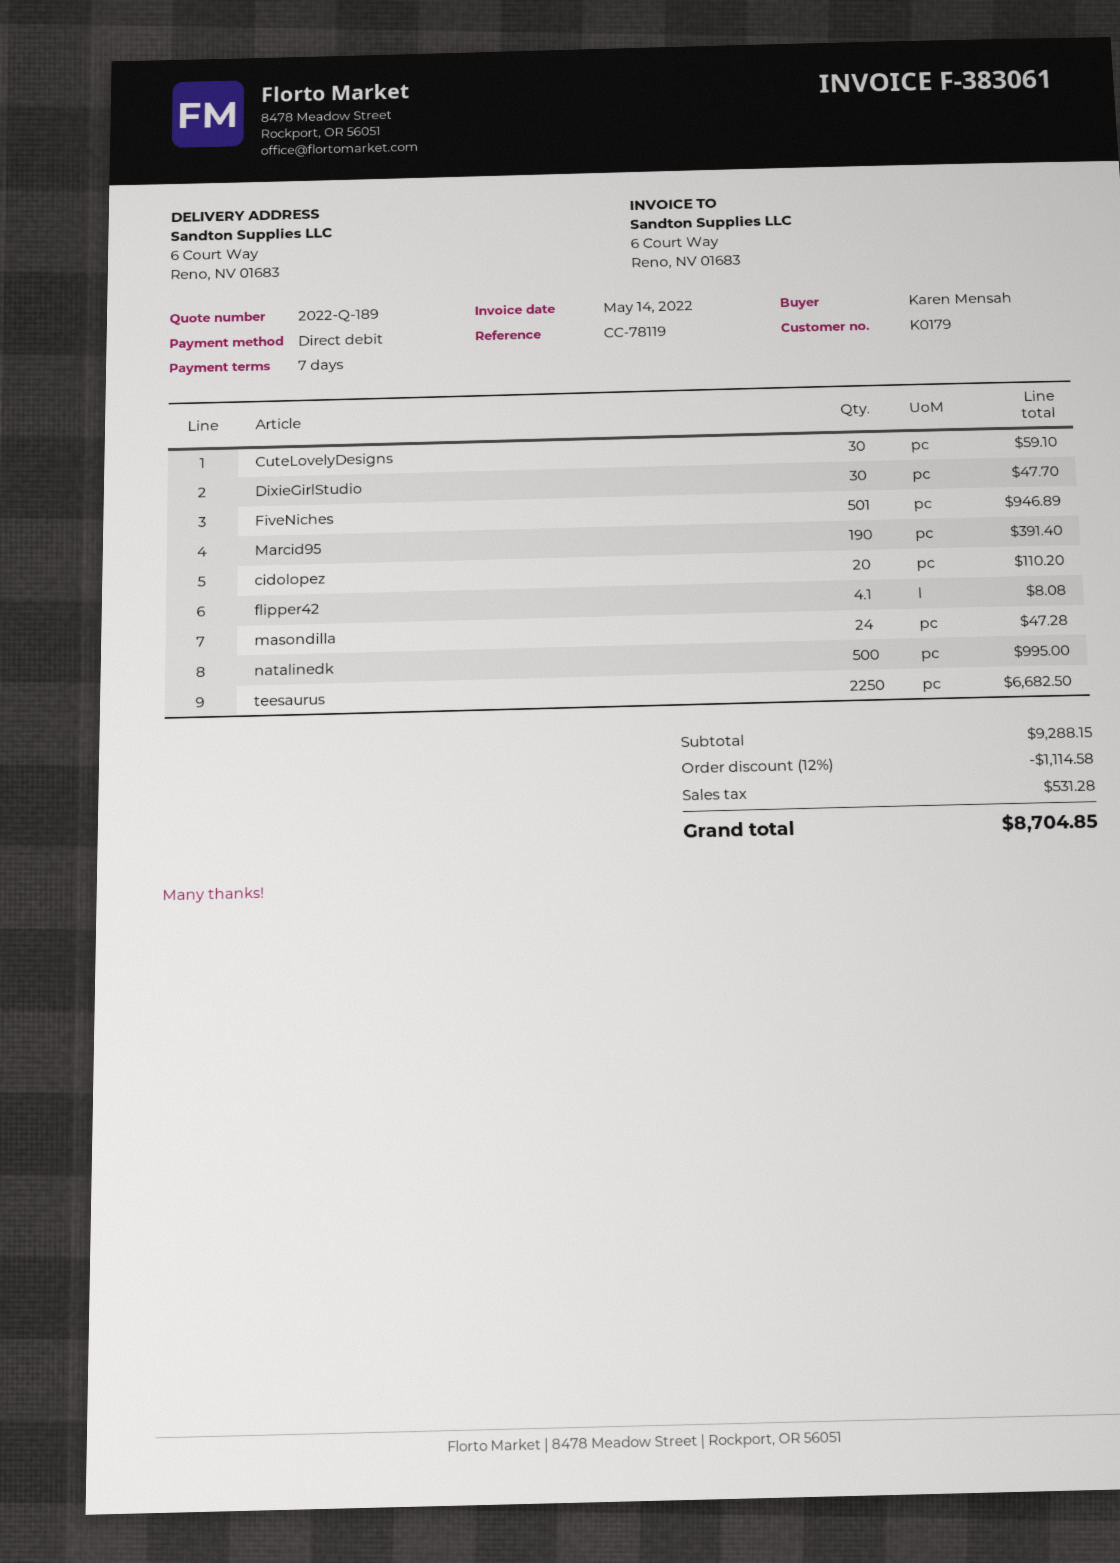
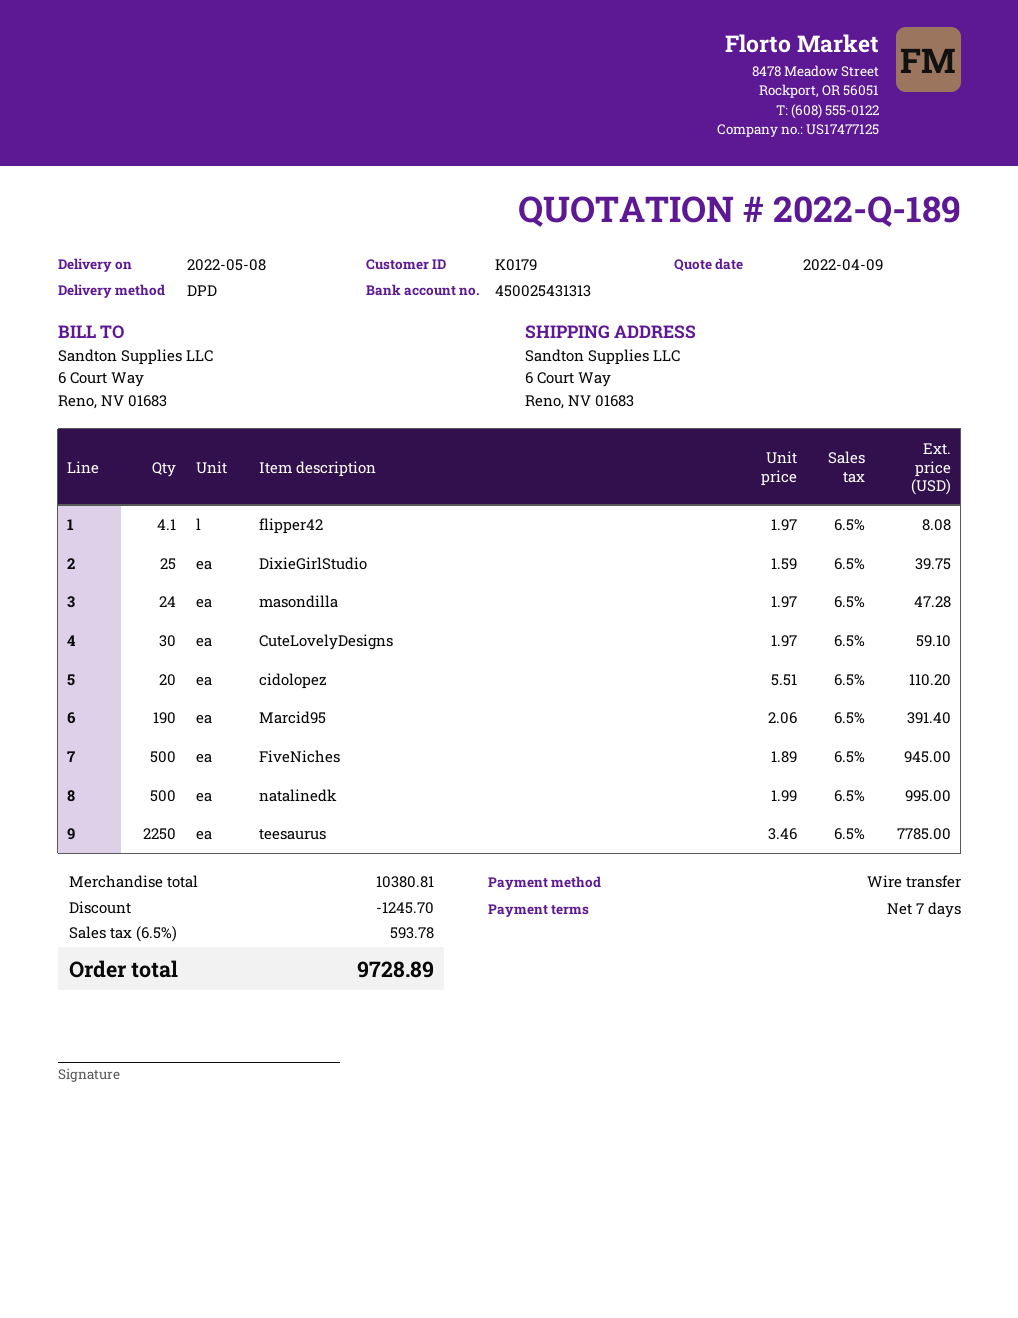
payment method: direct debit -> bank transfer
DixieGirlStudio: 30 for 47.70 -> 25 for 39.75
FiveNiches: 501 for 946.89 -> 500 for 945.00
teesaurus: 2250 for 6682.50 -> 2250 for 7785.00
subtotal: 9288.15 -> 10380.81
discount: 1114.58 -> 1245.70
tax: 531.28 -> 593.78
total: 8704.85 -> 9728.89

